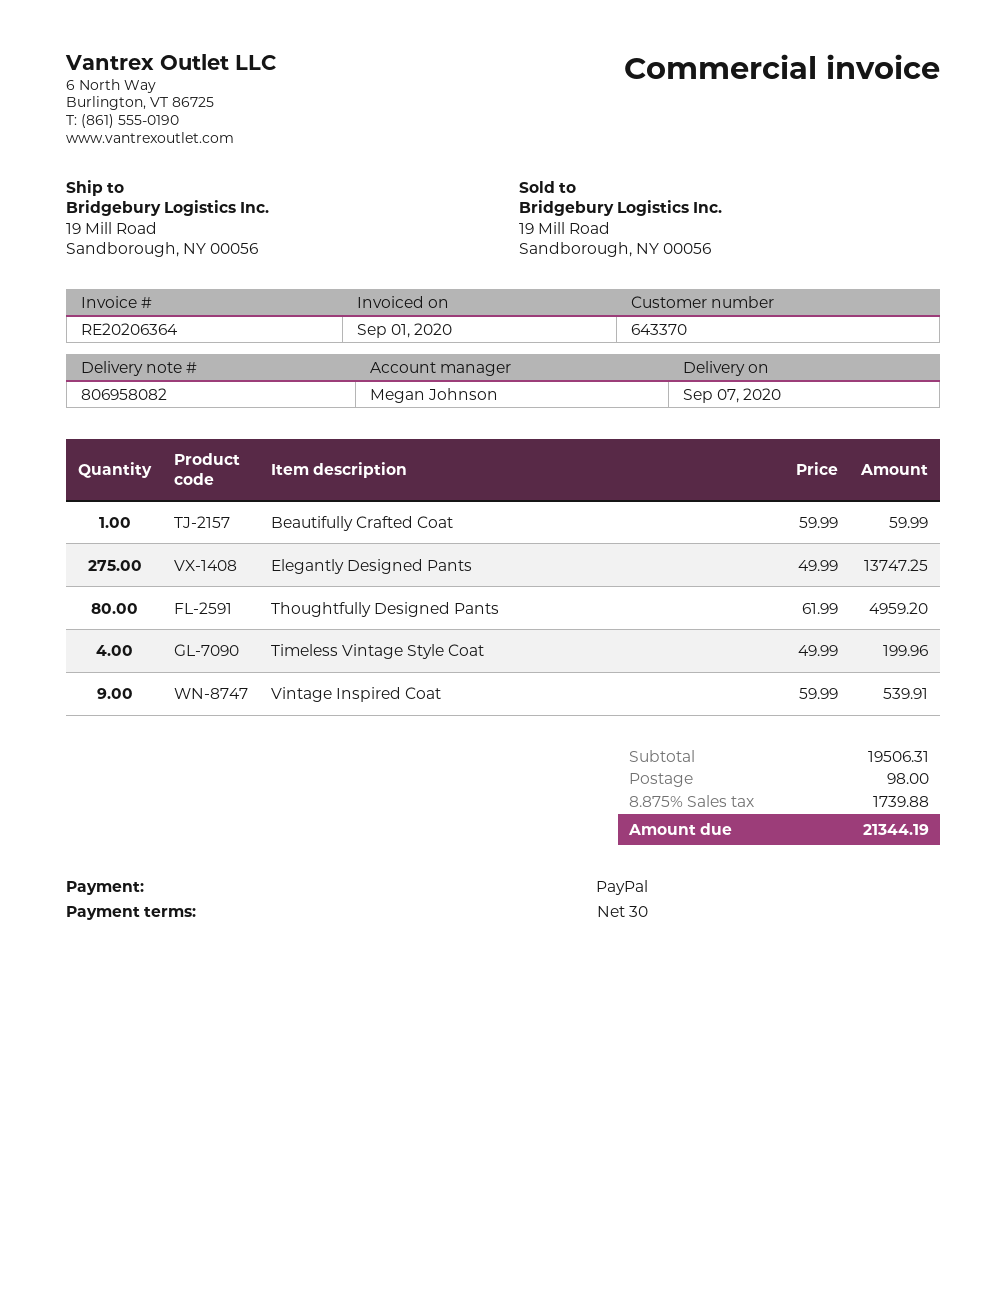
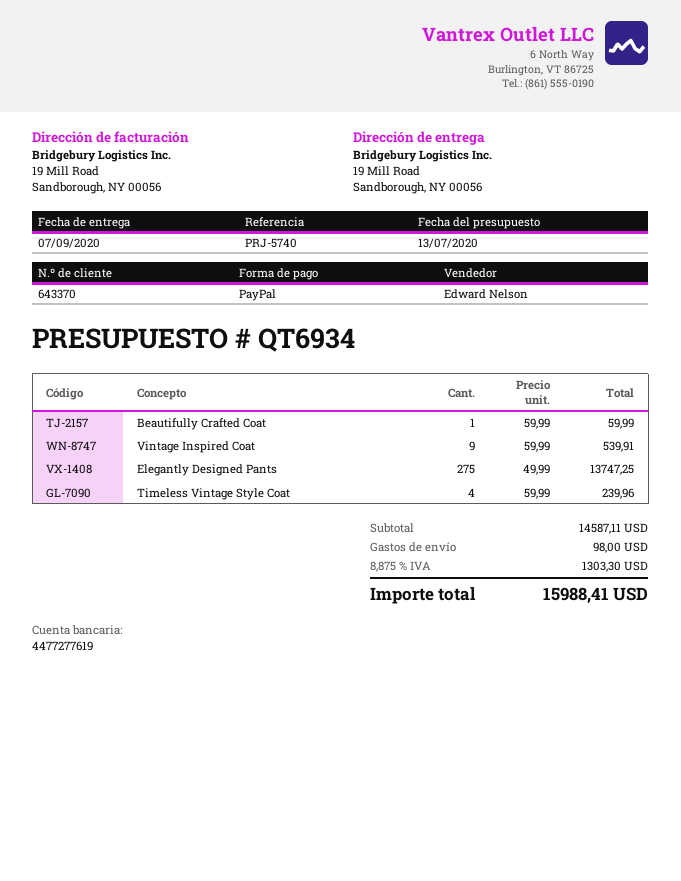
sales rep: Megan Johnson -> Edward Nelson
Thoughtfully Designed Pants: 80 x 61.99 = 4959.20 -> none
Timeless Vintage Style Coat: 4 x 49.99 = 199.96 -> 4 x 59.99 = 239.96
subtotal: 19506.31 -> 14587.11
tax: 8.875% = 1739.88 -> 8.875% = 1303.30
total: 21344.19 -> 15988.41

